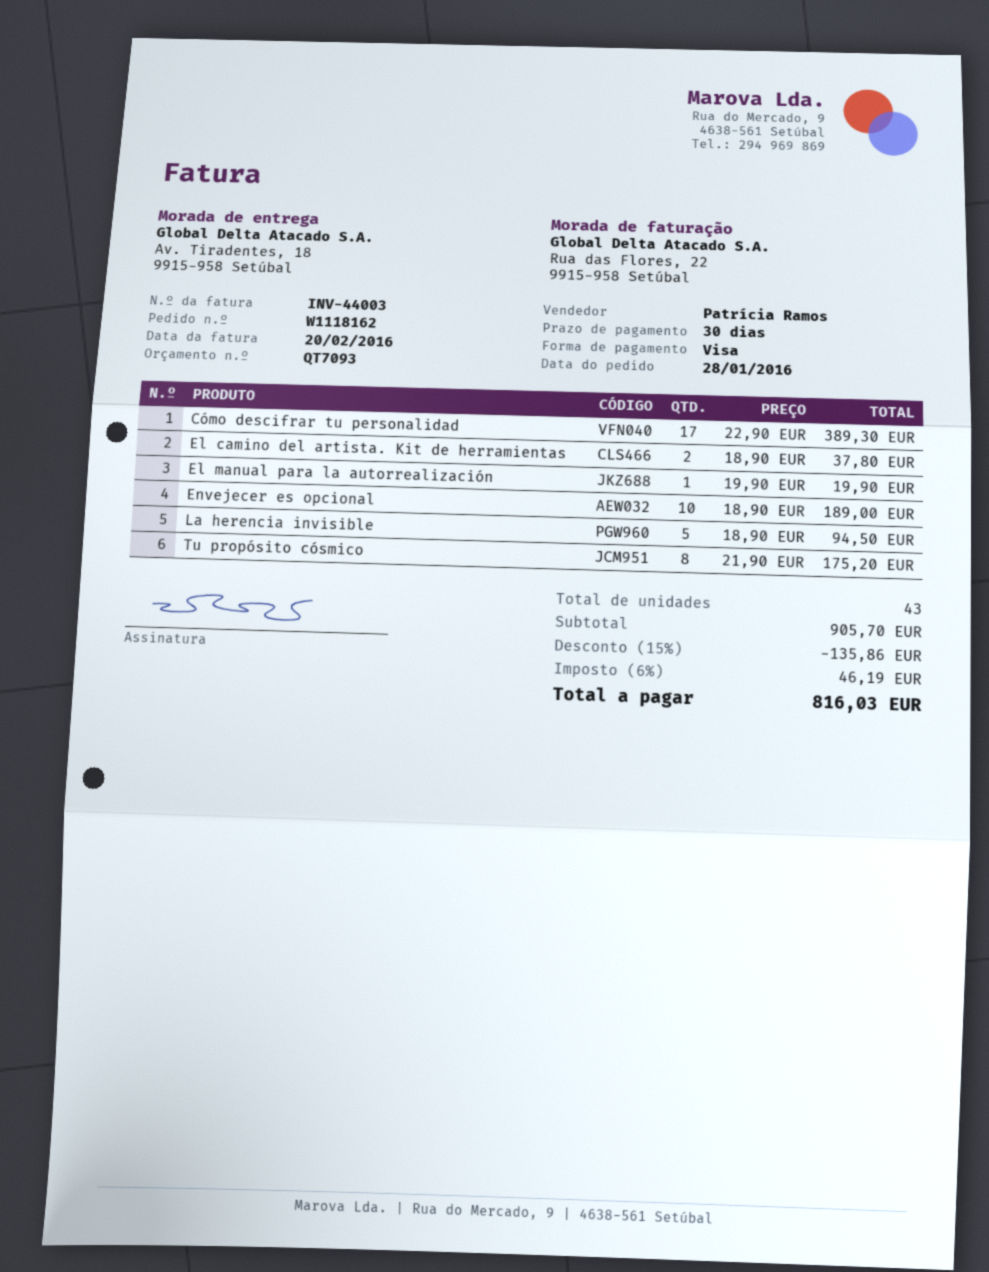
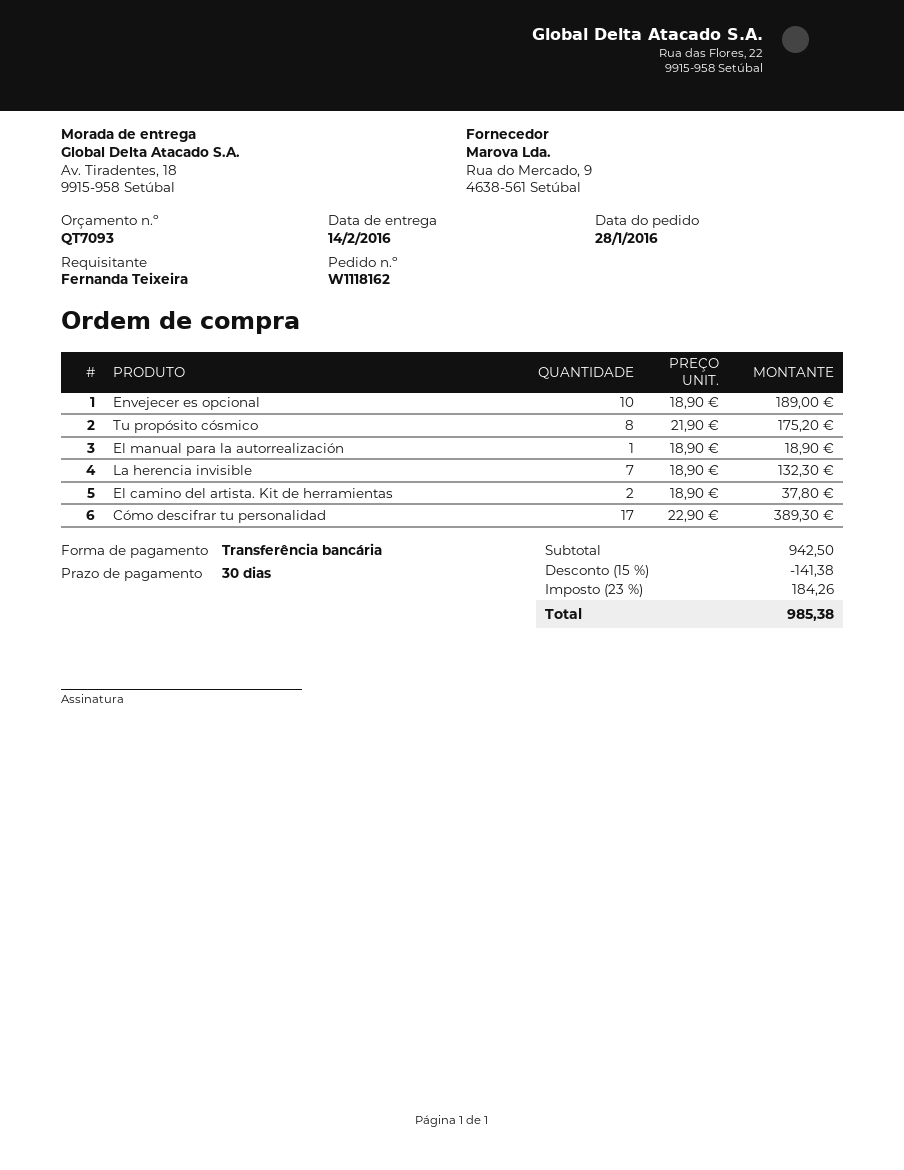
payment method: Visa -> bank transfer
El manual para la autorrealización: 1 x 19.90 = 19.90 -> 1 x 18.90 = 18.90
La herencia invisible: 5 x 18.90 = 94.50 -> 7 x 18.90 = 132.30
subtotal: 905.70 -> 942.50
discount: 15% = 135.86 -> 15% = 141.38
tax: 6% = 46.19 -> 23% = 184.26
total: 816.03 -> 985.38

